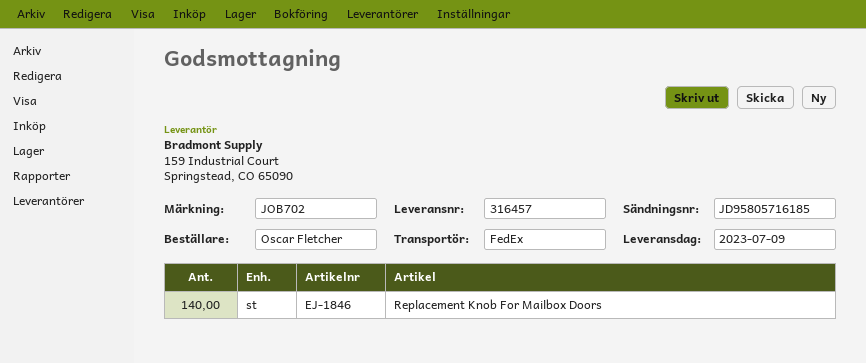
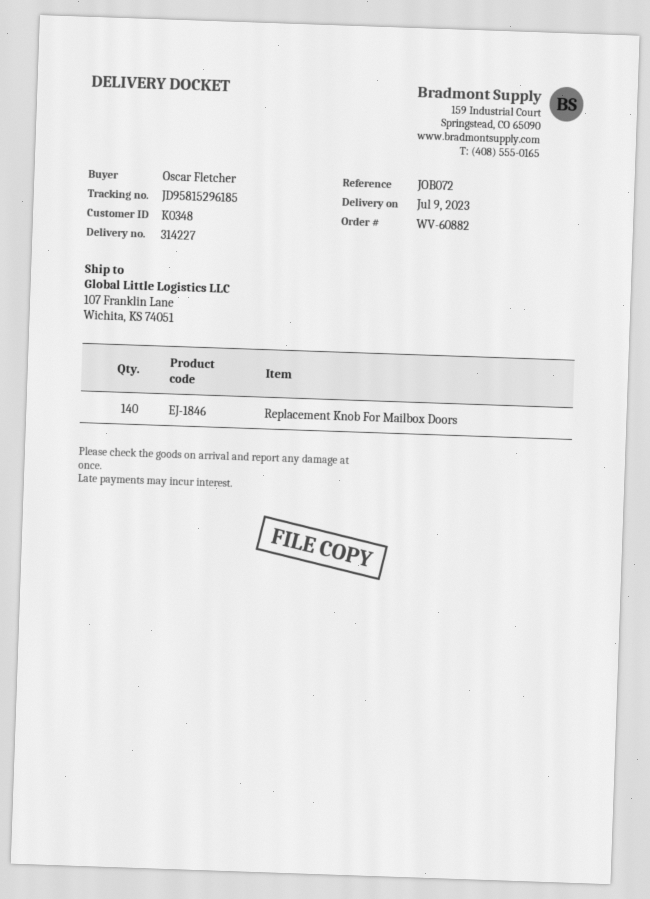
delivery note number: 316457 -> 314227
reference: JOB702 -> JOB072
tracking number: JD95805716185 -> JD95815296185

